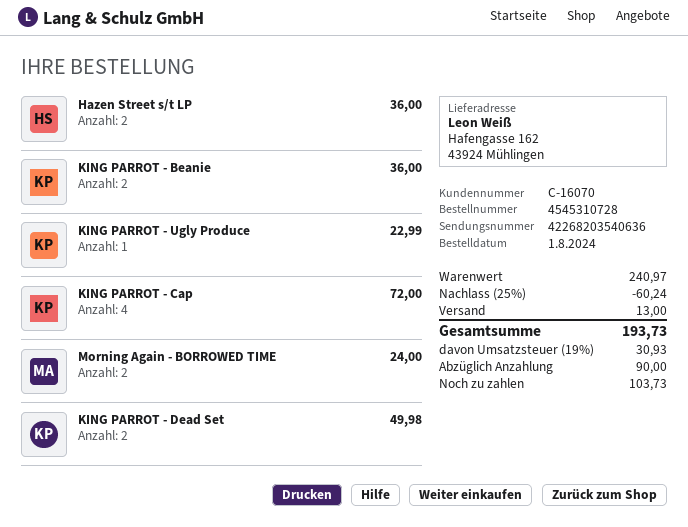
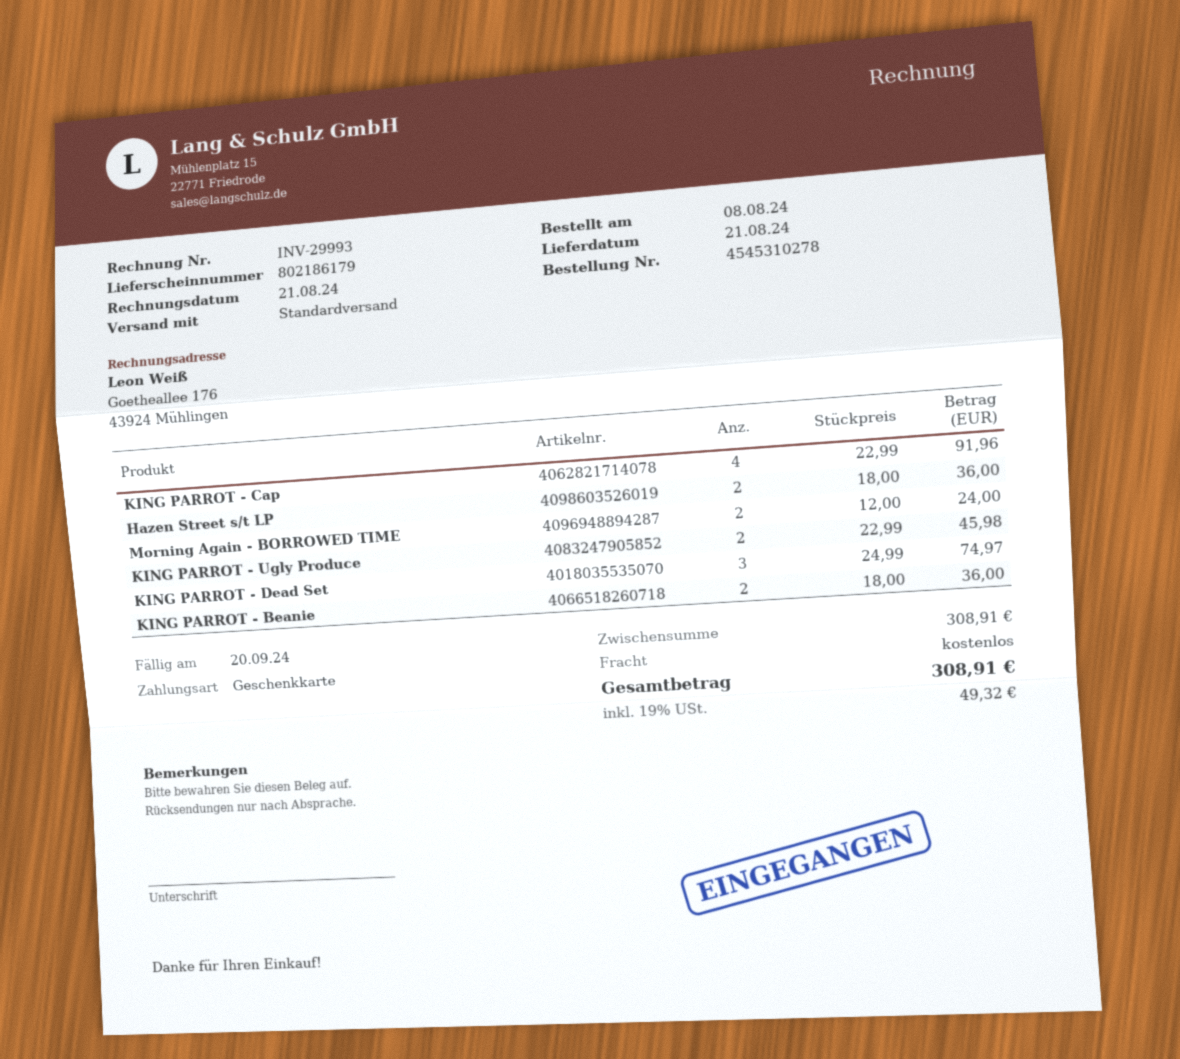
order number: 4545310728 -> 4545310278
order date: 2024-08-01 -> 2024-08-08
KING PARROT - Ugly Produce: 1 for 22.99 -> 2 for 45.98
KING PARROT - Cap: 4 for 72.00 -> 4 for 91.96
KING PARROT - Dead Set: 2 for 49.98 -> 3 for 74.97
subtotal: 240.97 -> 308.91
discount: 25% = 60.24 -> none
shipping: 13.00 -> 0.00
tax: 19% = 30.93 -> 19% = 49.32
total: 193.73 -> 308.91

